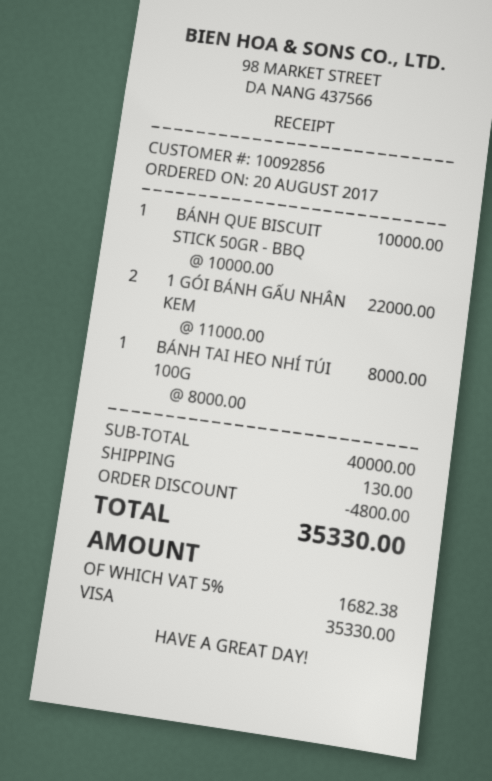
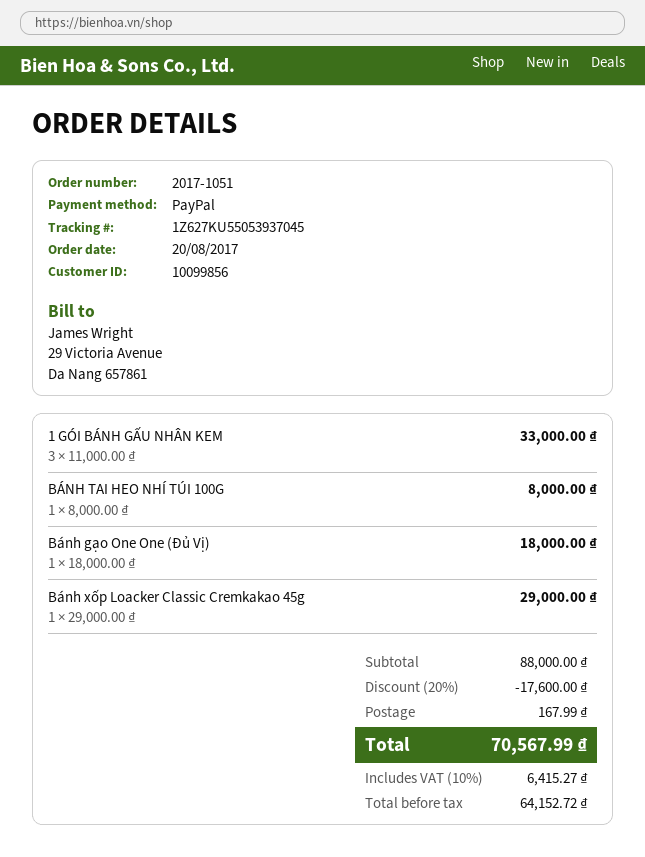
customer number: 10092856 -> 10099856
payment method: Visa -> PayPal
BÁNH QUE BISCUIT STICK 50GR - BBQ: 1 x 10000.00 = 10000.00 -> none
1 GÓI BÁNH GẤU NHÂN KEM: 2 x 11000.00 = 22000.00 -> 3 x 11000.00 = 33000.00
Bánh gạo One One (Đủ Vị): none -> 1 x 18000.00 = 18000.00
Bánh xốp Loacker Classic Cremkakao 45g: none -> 1 x 29000.00 = 29000.00
subtotal: 40000.00 -> 88000.00
discount: 4800.00 -> 17600.00
shipping: 130.00 -> 167.99
tax: 5% = 1682.38 -> 10% = 6415.27
total: 35330.00 -> 70567.99

